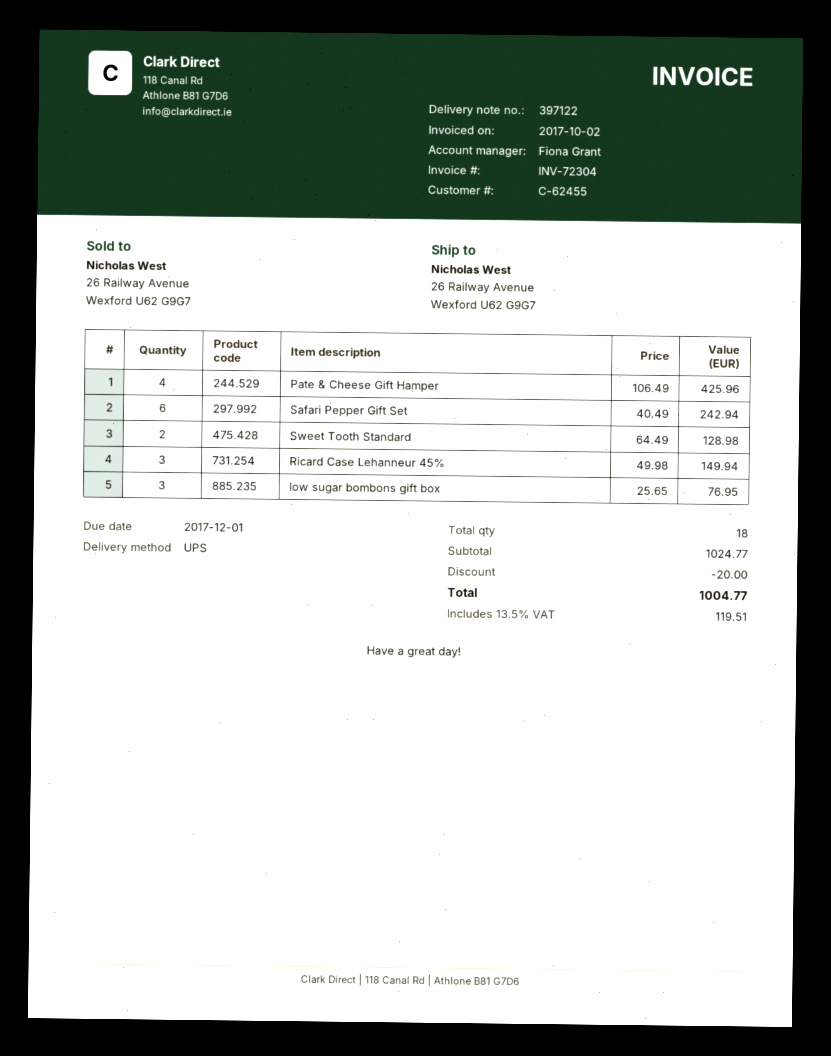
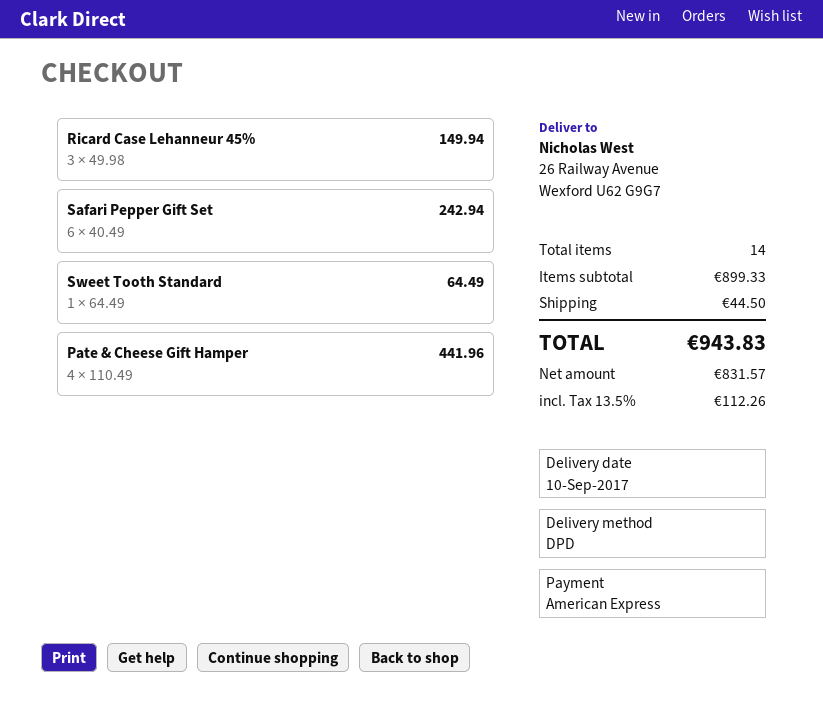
shipping method: UPS -> DPD
Pate & Cheese Gift Hamper: 4 x 106.49 = 425.96 -> 4 x 110.49 = 441.96
Sweet Tooth Standard: 2 x 64.49 = 128.98 -> 1 x 64.49 = 64.49
low sugar bombons gift box: 3 x 25.65 = 76.95 -> none
total quantity: 18 -> 14
subtotal: 1024.77 -> 899.33
discount: 20.00 -> none
shipping: none -> 44.50
tax: 13.5% = 119.51 -> 13.5% = 112.26
total: 1004.77 -> 943.83

